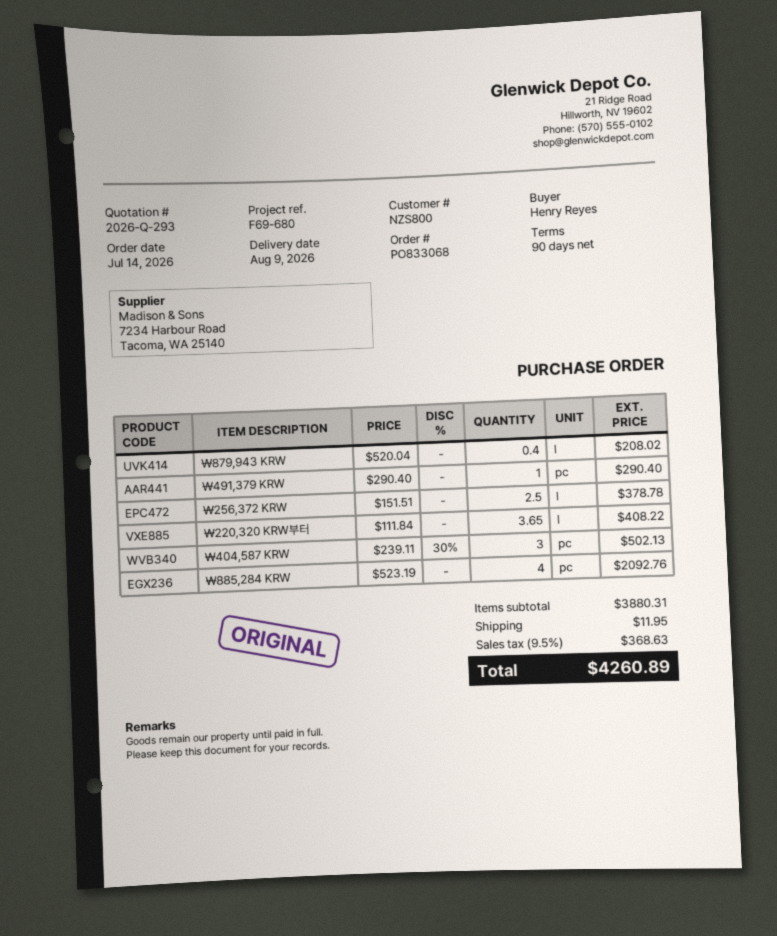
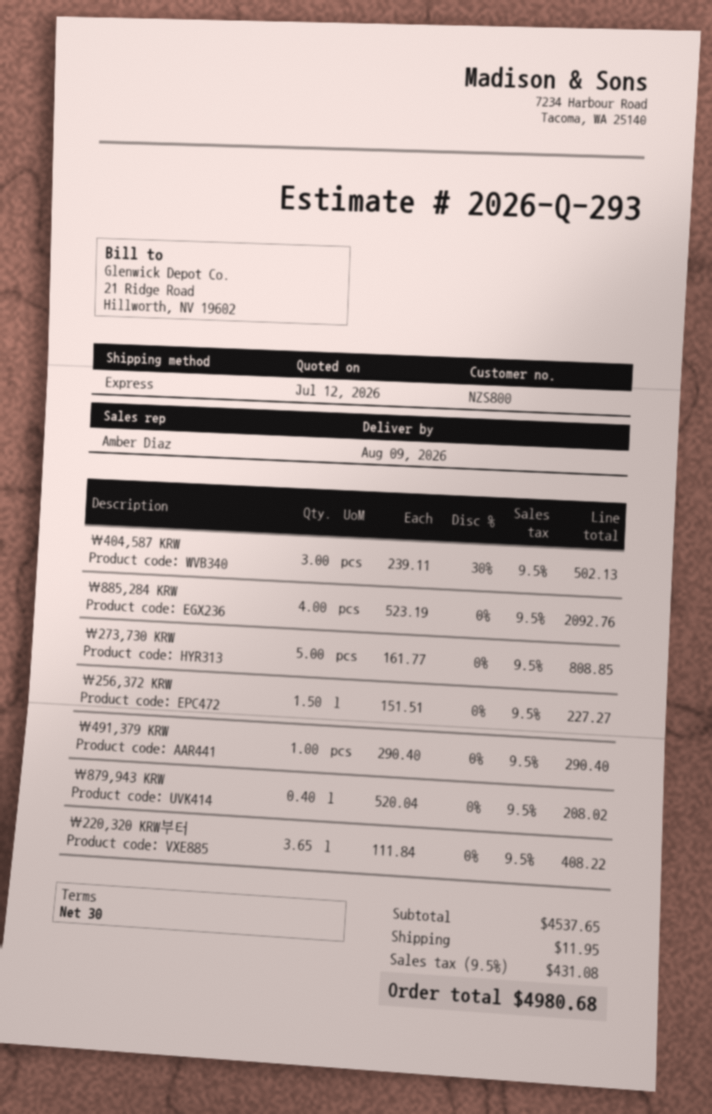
payment terms: 90 days -> 30 days
₩256,372 KRW: 2.5 x 151.51 = 378.78 -> 1.5 x 151.51 = 227.27
₩273,730 KRW: none -> 5 x 161.77 = 808.85
subtotal: 3880.31 -> 4537.65
tax: 9.5% = 368.63 -> 9.5% = 431.08
total: 4260.89 -> 4980.68

